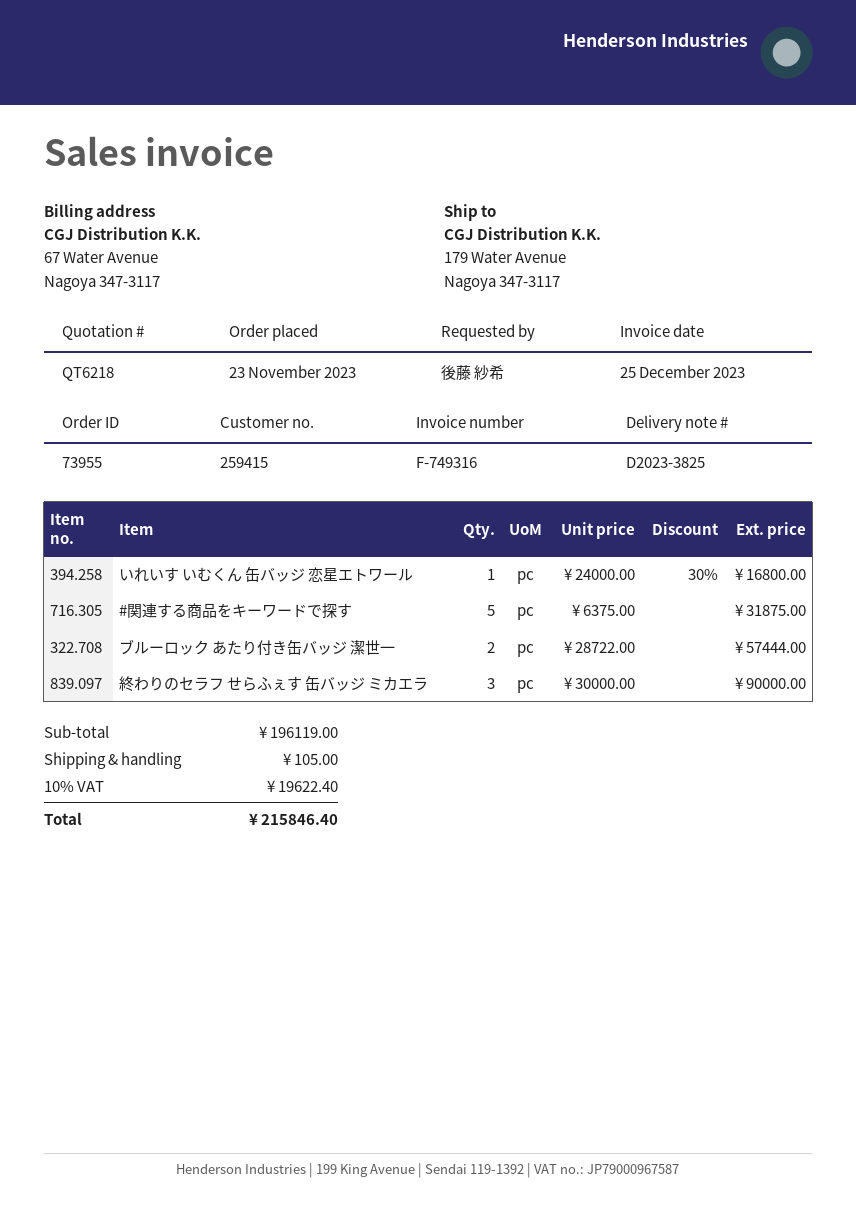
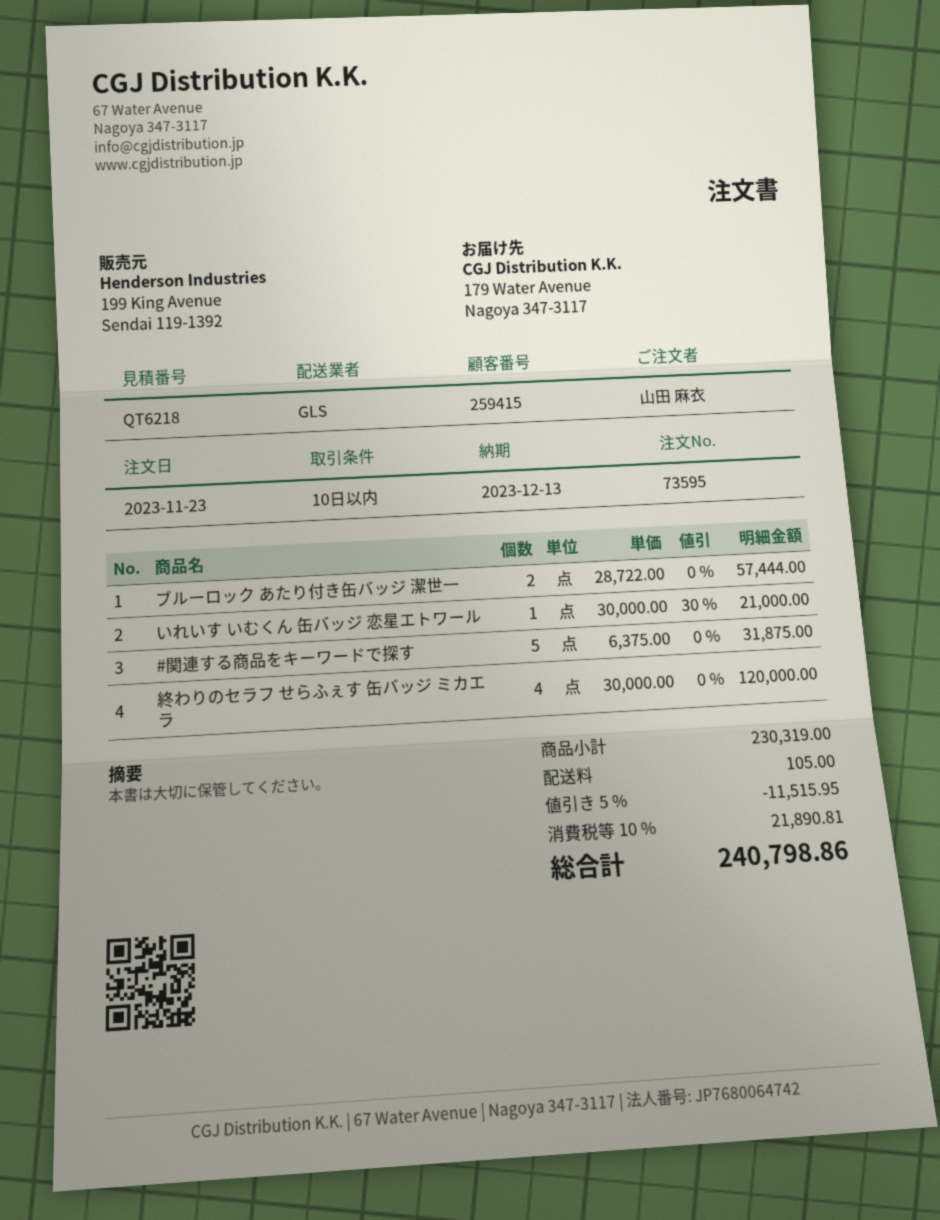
order number: 73955 -> 73595
ordered by: 後藤 紗希 -> 山田 麻衣
いれいす いむくん 缶バッジ 恋星エトワール: 1 x 24000.00 - 30% = 16800.00 -> 1 x 30000.00 - 30% = 21000.00
終わりのセラフ せらふぇす 缶バッジ ミカエラ: 3 x 30000.00 = 90000.00 -> 4 x 30000.00 = 120000.00
subtotal: 196119.00 -> 230319.00
discount: none -> 5% = 11515.95
tax: 10% = 19622.40 -> 10% = 21890.81
total: 215846.40 -> 240798.86

